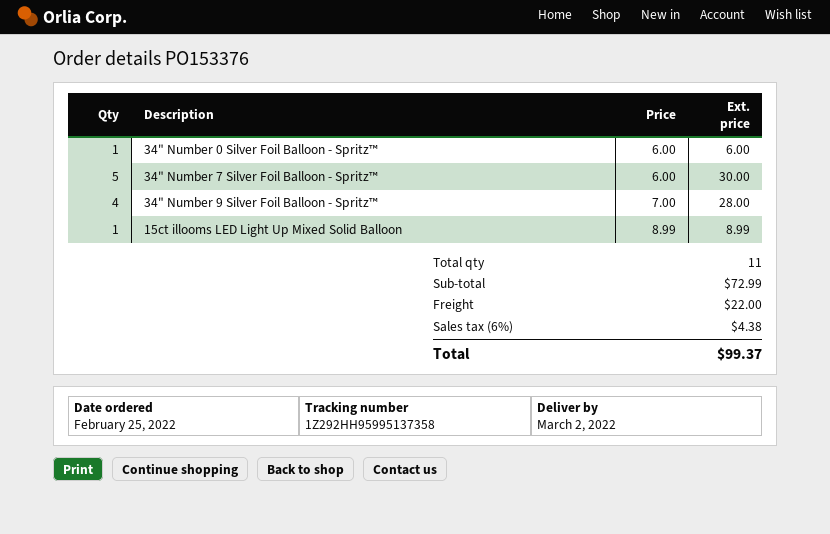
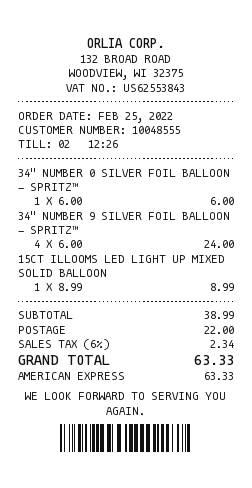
34" Number 7 Silver Foil Balloon - Spritz™: 5 x 6.00 = 30.00 -> none
34" Number 9 Silver Foil Balloon - Spritz™: 4 x 7.00 = 28.00 -> 4 x 6.00 = 24.00
subtotal: 72.99 -> 38.99
tax: 6% = 4.38 -> 6% = 2.34
total: 99.37 -> 63.33

